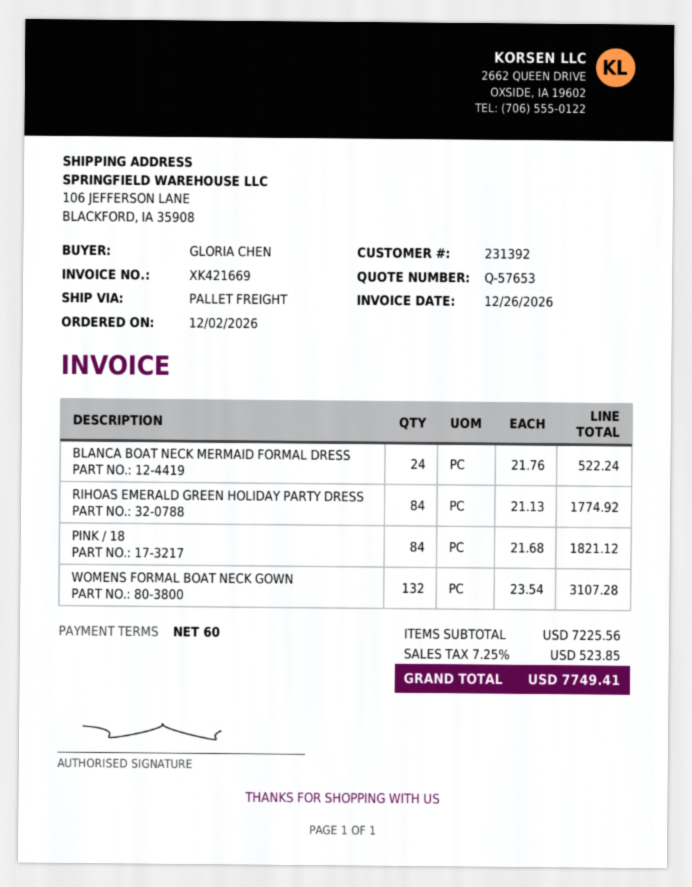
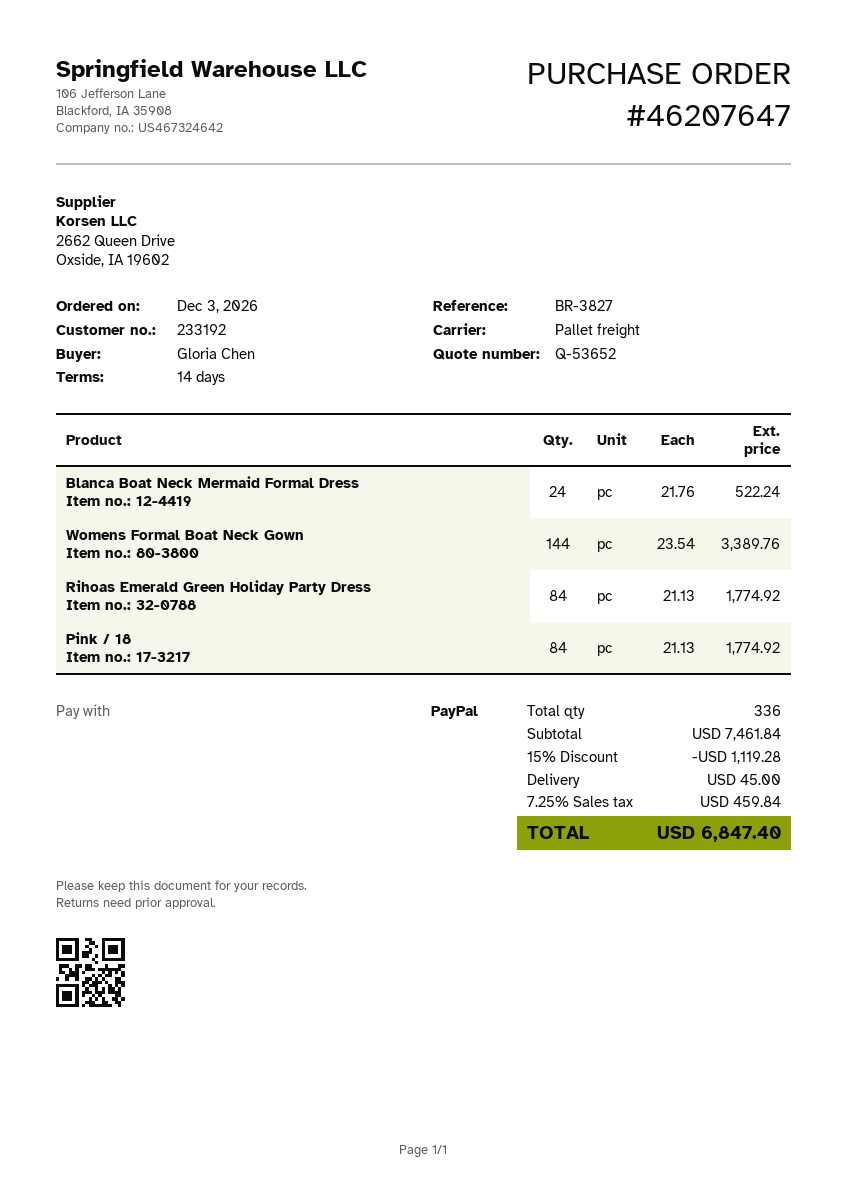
quote number: Q-57653 -> Q-53652
order date: 2026-12-02 -> 2026-12-03
payment terms: 60 days -> 14 days
customer number: 231392 -> 233192
PINK / 18: 84 x 21.68 = 1821.12 -> 84 x 21.13 = 1774.92
WOMENS FORMAL BOAT NECK GOWN: 132 x 23.54 = 3107.28 -> 144 x 23.54 = 3389.76
subtotal: 7225.56 -> 7461.84
discount: none -> 15% = 1119.28
shipping: none -> 45.00
tax: 7.25% = 523.85 -> 7.25% = 459.84
total: 7749.41 -> 6847.40

